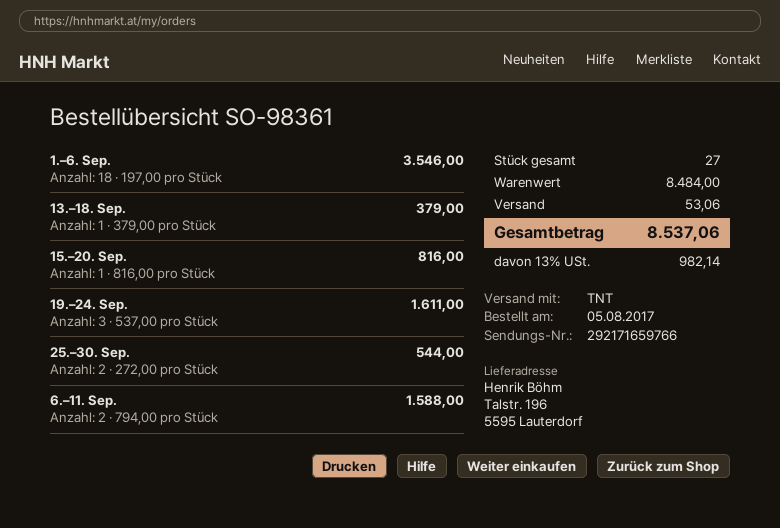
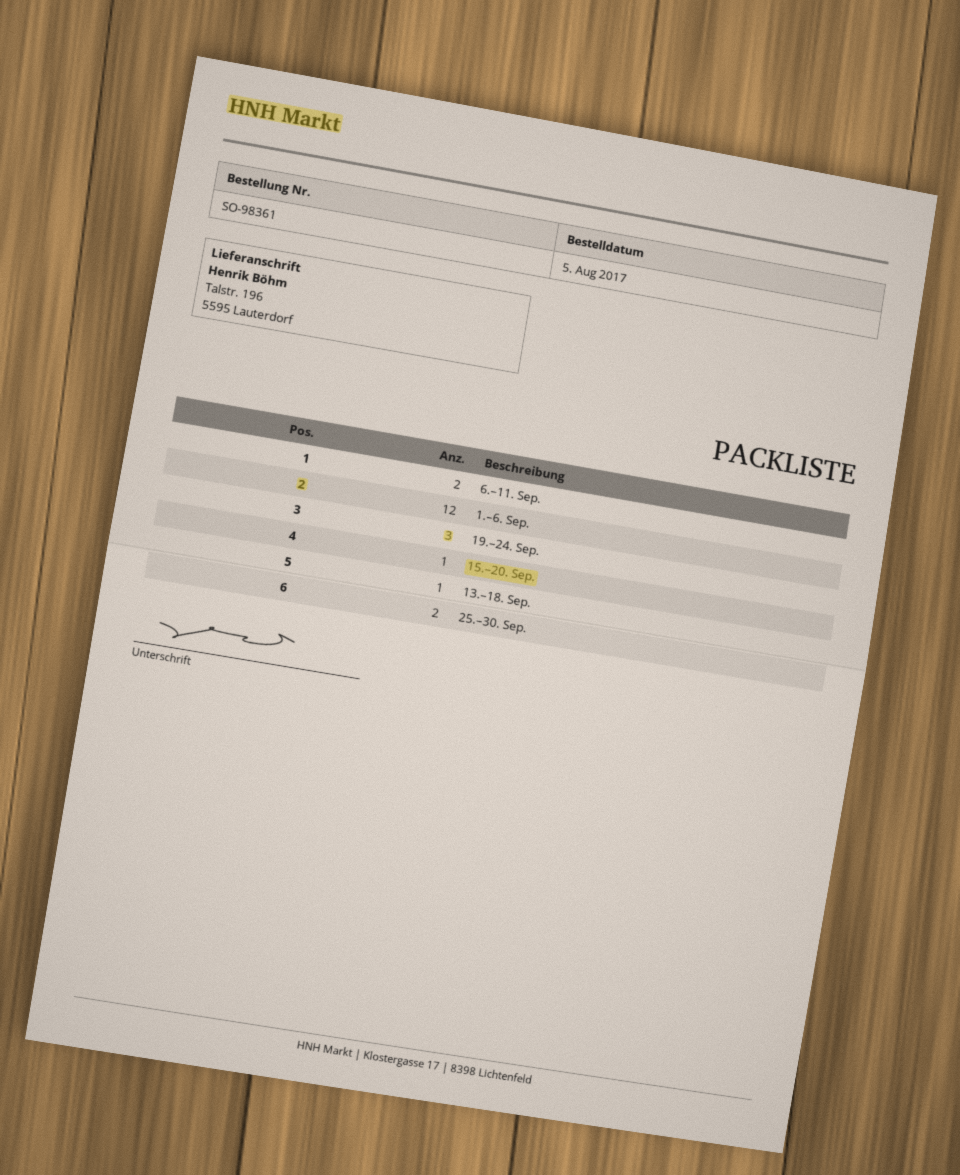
1.–6. Sep.: 18 -> 12

